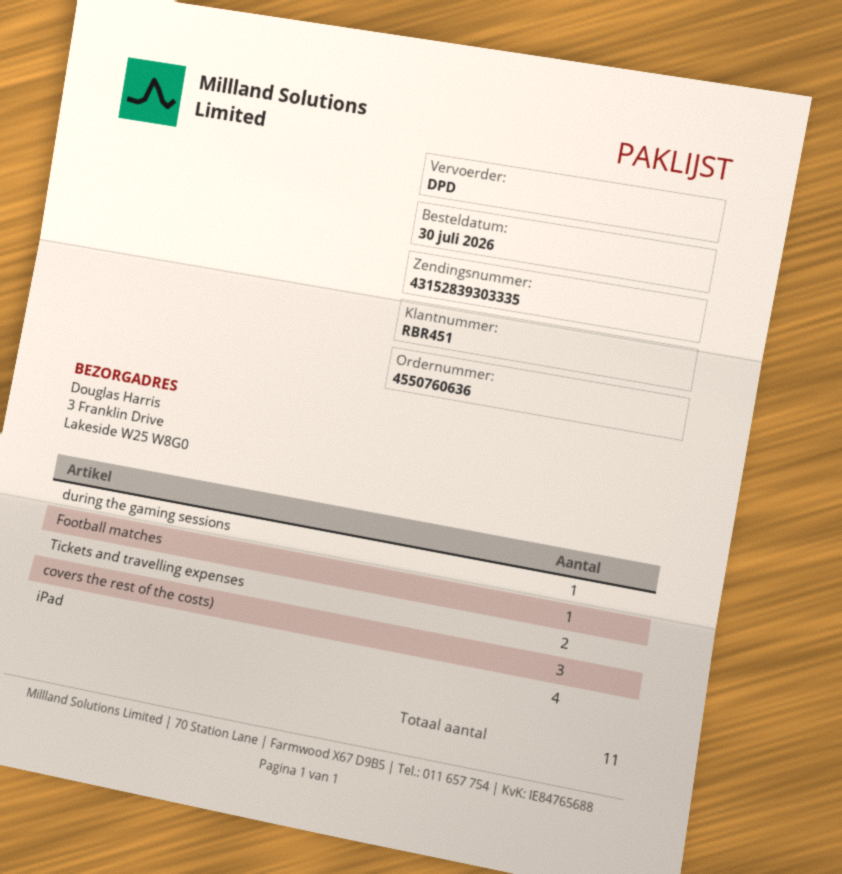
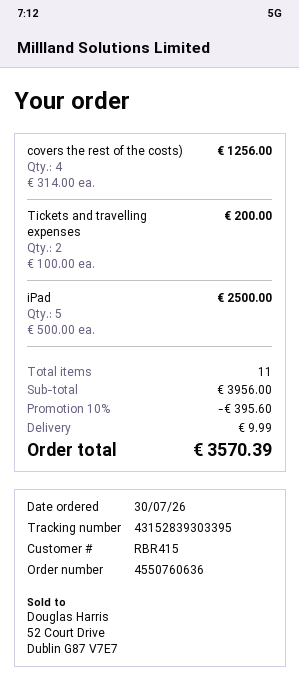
customer number: RBR451 -> RBR415
tracking number: 43152839303335 -> 43152839303395
during the gaming sessions: 1 -> none
Football matches: 1 -> none
covers the rest of the costs): 3 -> 4
iPad: 4 -> 5

